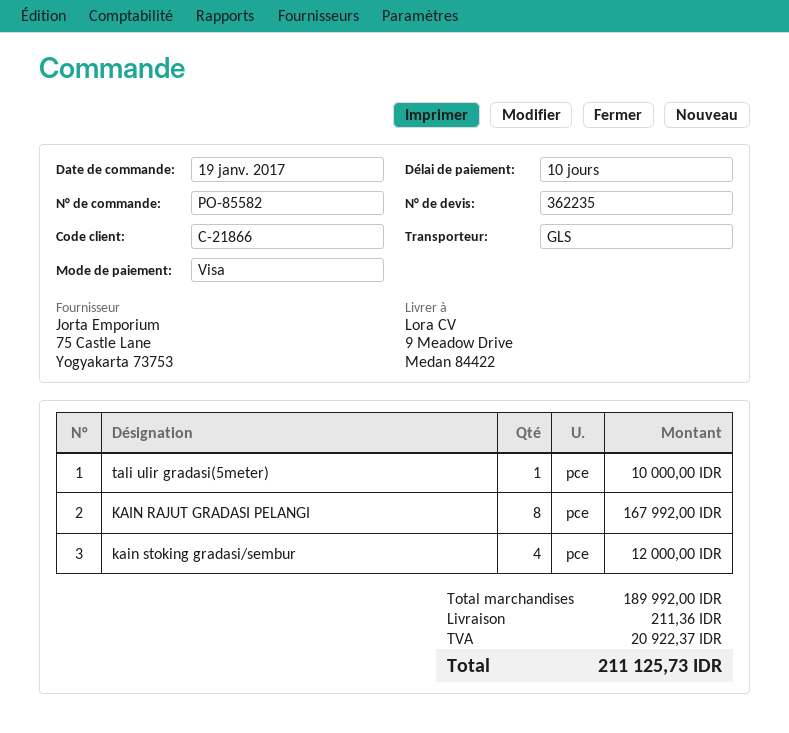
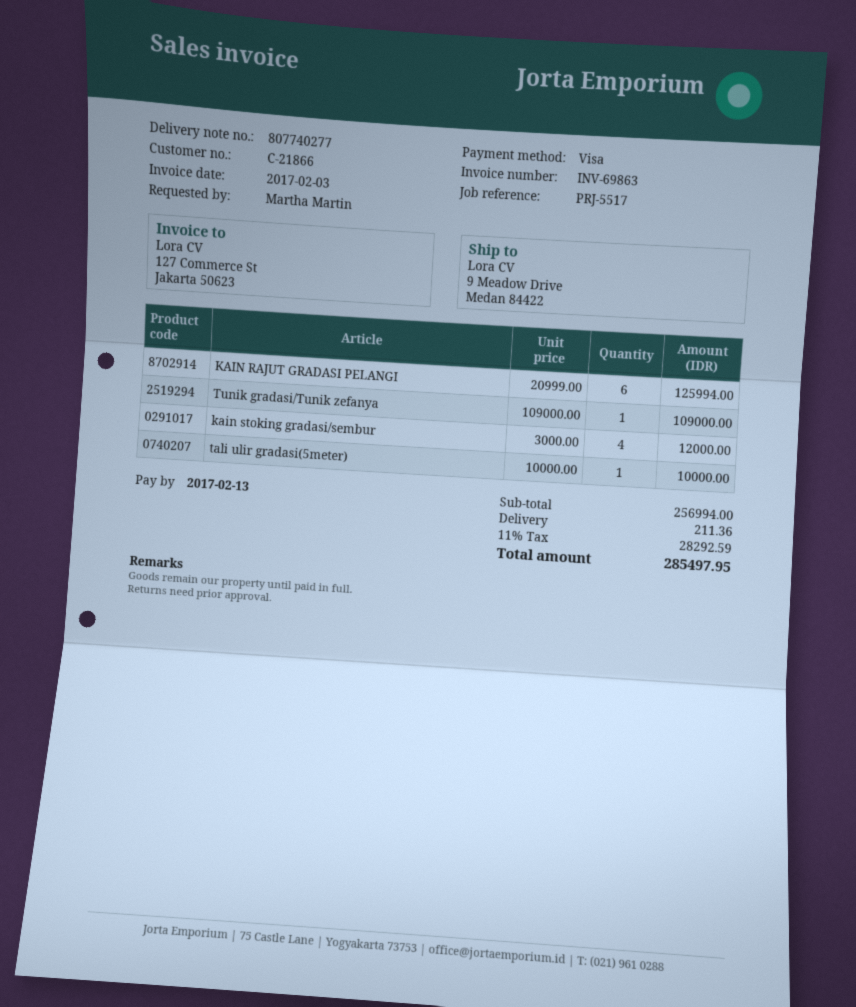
KAIN RAJUT GRADASI PELANGI: 8 for 167992.00 -> 6 for 125994.00
Tunik gradasi/Tunik zefanya: none -> 1 for 109000.00
subtotal: 189992.00 -> 256994.00
tax: 20922.37 -> 28292.59
total: 211125.73 -> 285497.95

